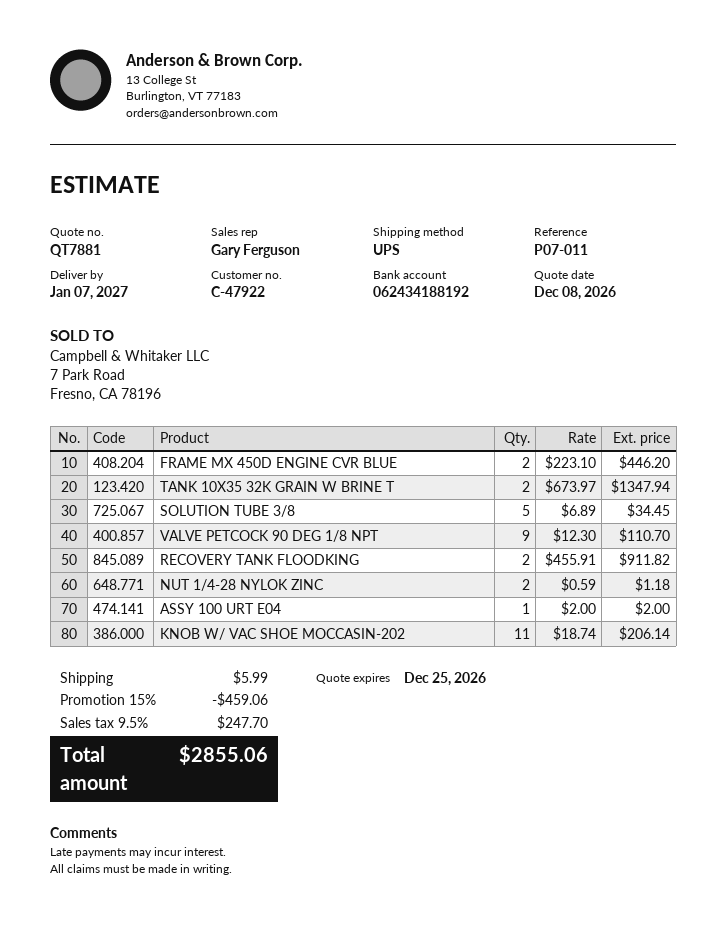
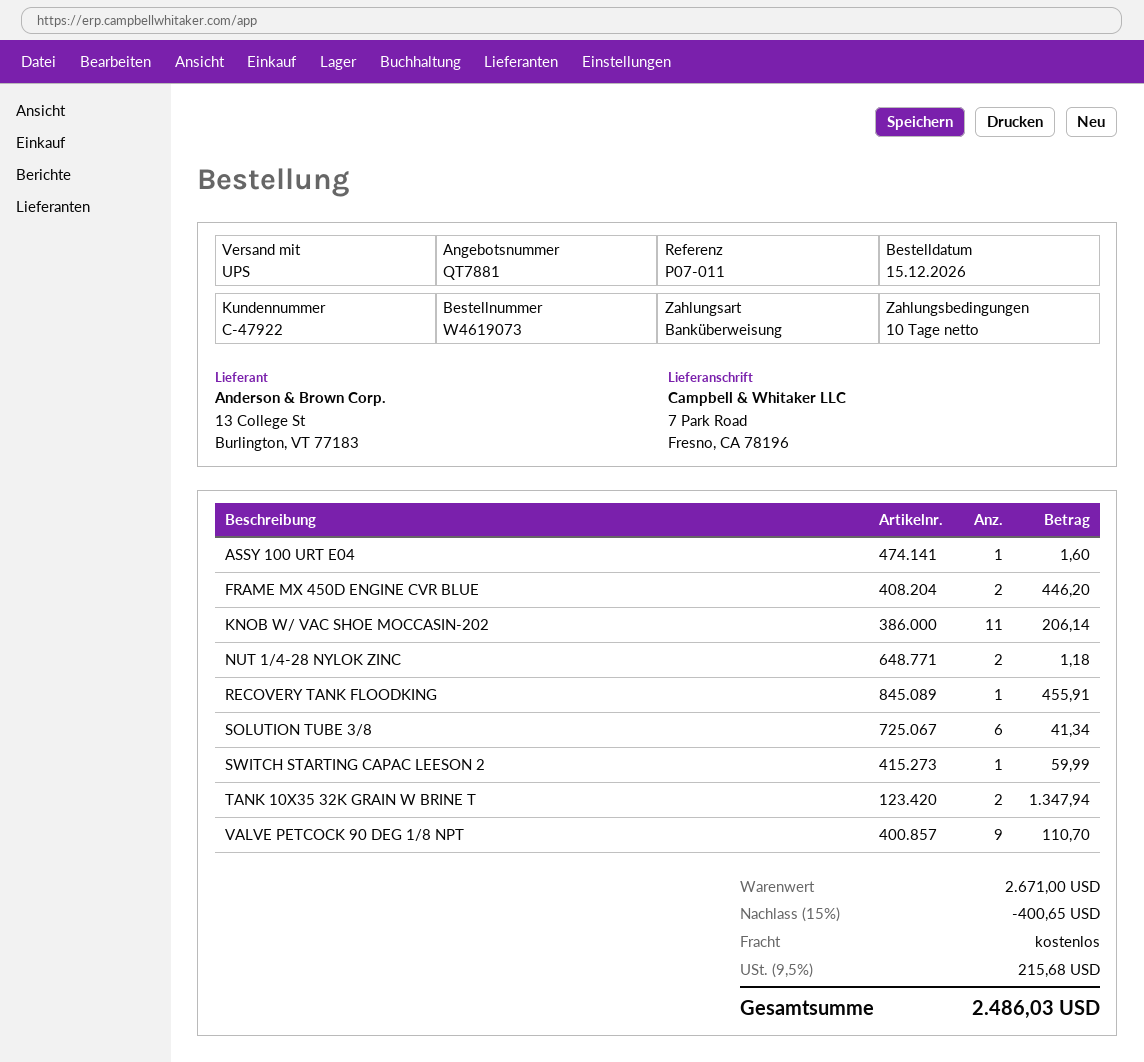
SOLUTION TUBE 3/8: 5 for 34.45 -> 6 for 41.34
RECOVERY TANK FLOODKING: 2 for 911.82 -> 1 for 455.91
ASSY 100 URT E04: 1 for 2.00 -> 1 for 1.60
SWITCH STARTING CAPAC LEESON 2: none -> 1 for 59.99
discount: 15% = 459.06 -> 15% = 400.65
shipping: 5.99 -> 0.00
tax: 9.5% = 247.70 -> 9.5% = 215.68
total: 2855.06 -> 2486.03

